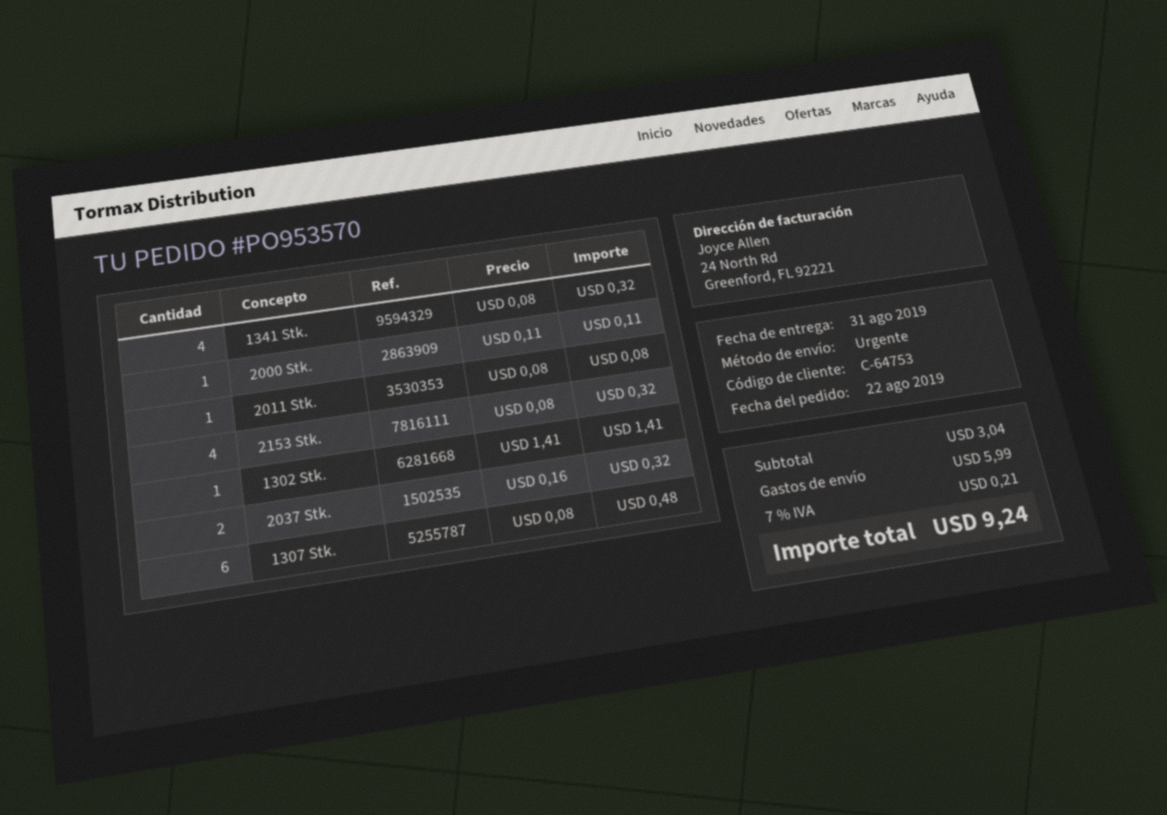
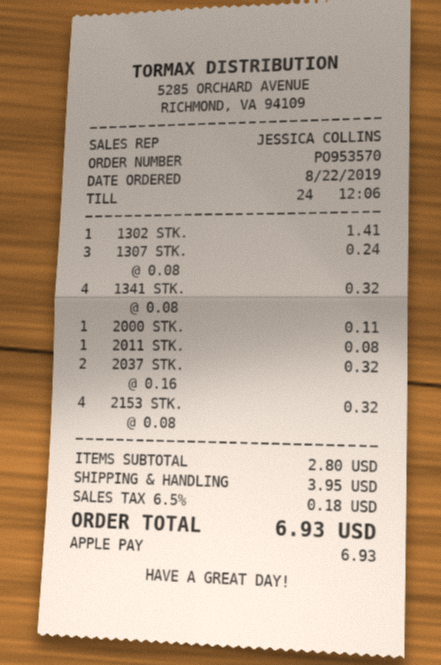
1307 Stk.: 6 x 0.08 = 0.48 -> 3 x 0.08 = 0.24
subtotal: 3.04 -> 2.80
shipping: 5.99 -> 3.95
tax: 7% = 0.21 -> 6.5% = 0.18
total: 9.24 -> 6.93

